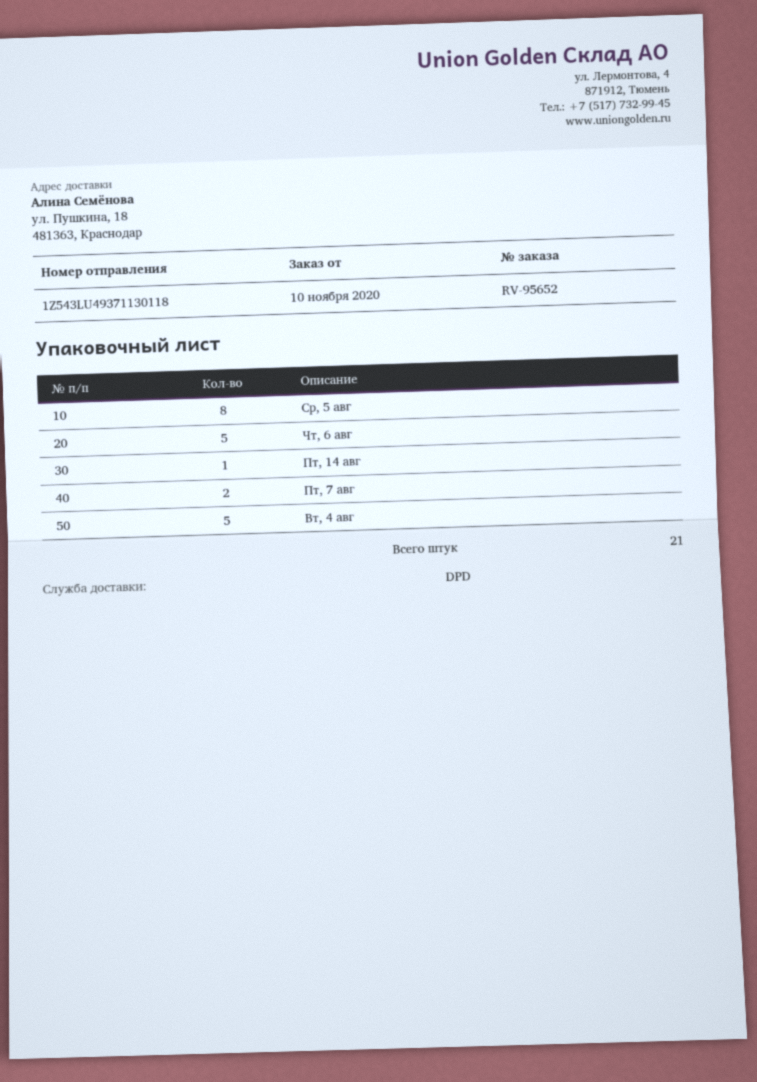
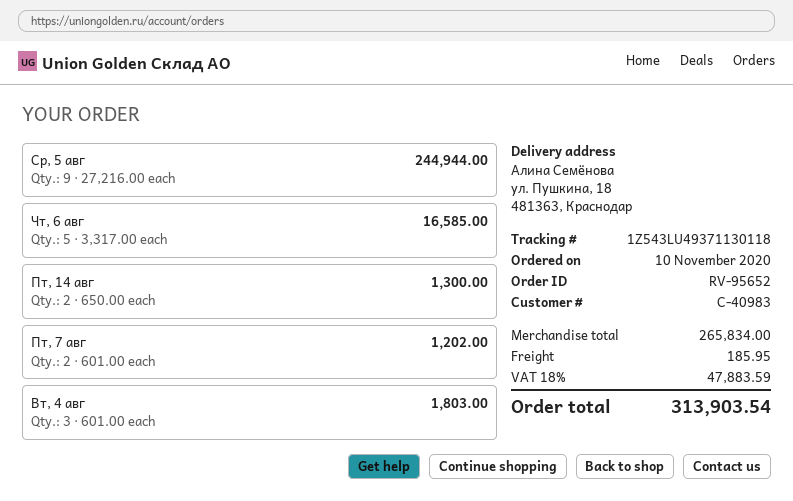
Ср, 5 авг: 8 -> 9
Пт, 14 авг: 1 -> 2
Вт, 4 авг: 5 -> 3

